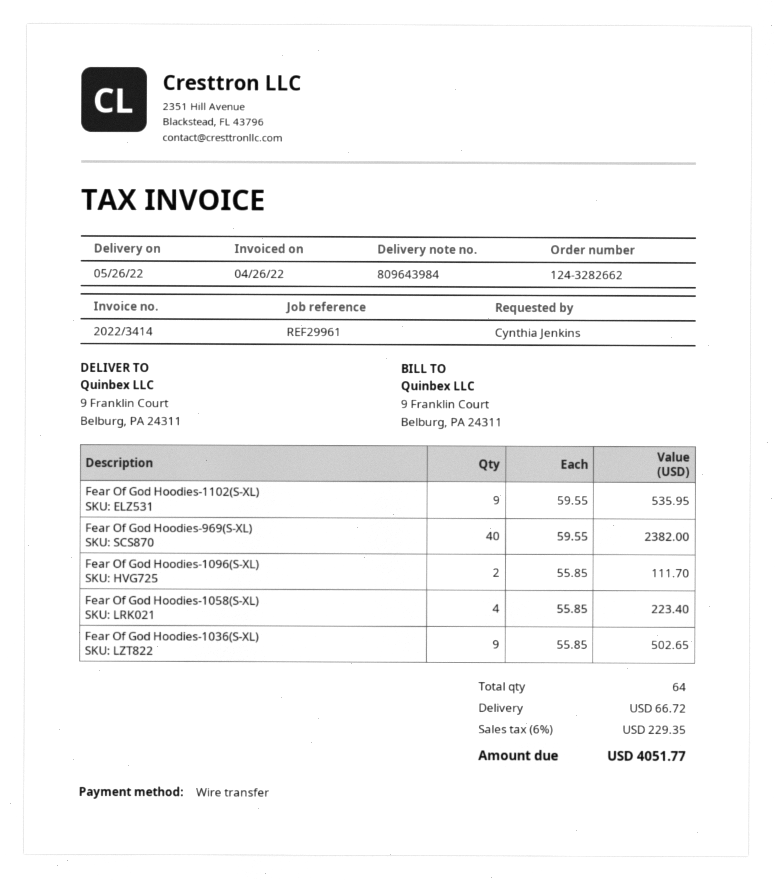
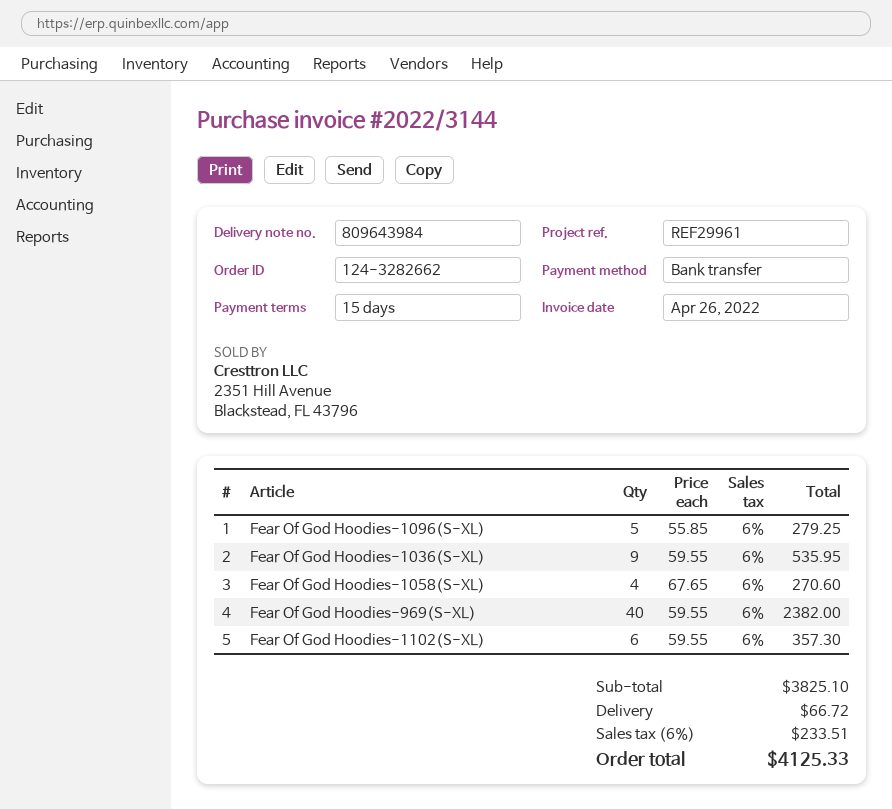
invoice number: 2022/3414 -> 2022/3144
Fear Of God Hoodies-1102(S-XL): 9 x 59.55 = 535.95 -> 6 x 59.55 = 357.30
Fear Of God Hoodies-1096(S-XL): 2 x 55.85 = 111.70 -> 5 x 55.85 = 279.25
Fear Of God Hoodies-1058(S-XL): 4 x 55.85 = 223.40 -> 4 x 67.65 = 270.60
Fear Of God Hoodies-1036(S-XL): 9 x 55.85 = 502.65 -> 9 x 59.55 = 535.95
tax: 6% = 229.35 -> 6% = 233.51
total: 4051.77 -> 4125.33

